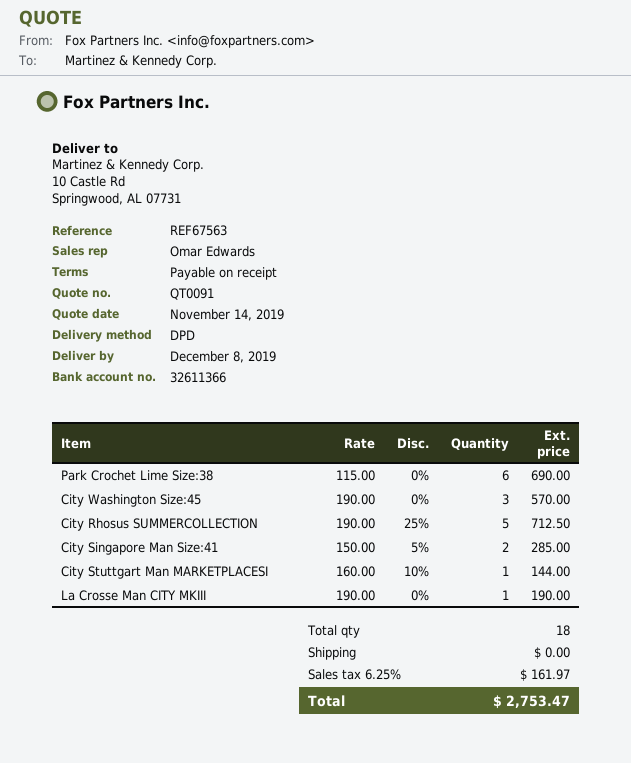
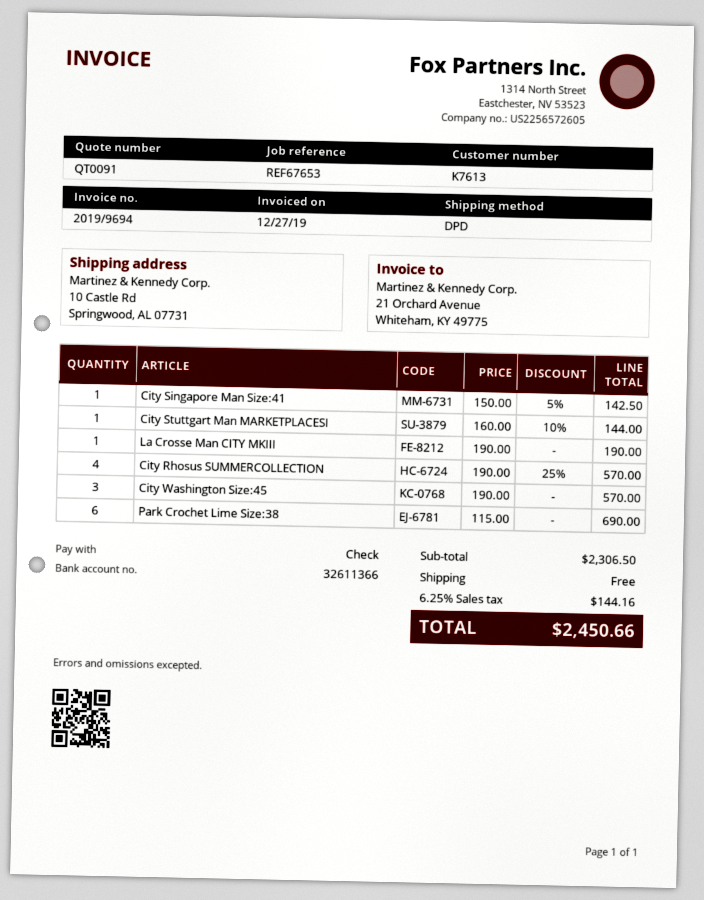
reference: REF67563 -> REF67653
City Rhosus SUMMERCOLLECTION: 5 x 190.00 - 25% = 712.50 -> 4 x 190.00 - 25% = 570.00
City Singapore Man Size:41: 2 x 150.00 - 5% = 285.00 -> 1 x 150.00 - 5% = 142.50
tax: 6.25% = 161.97 -> 6.25% = 144.16
total: 2753.47 -> 2450.66

